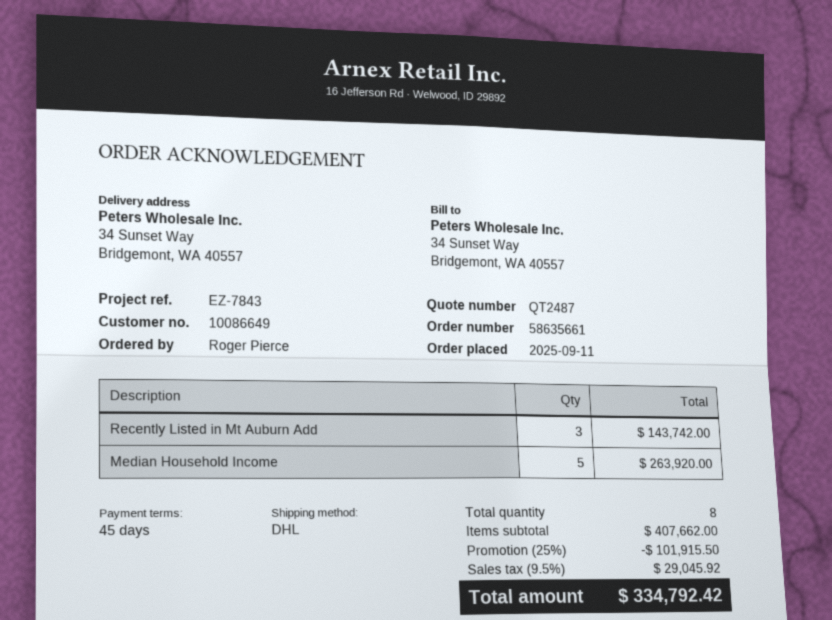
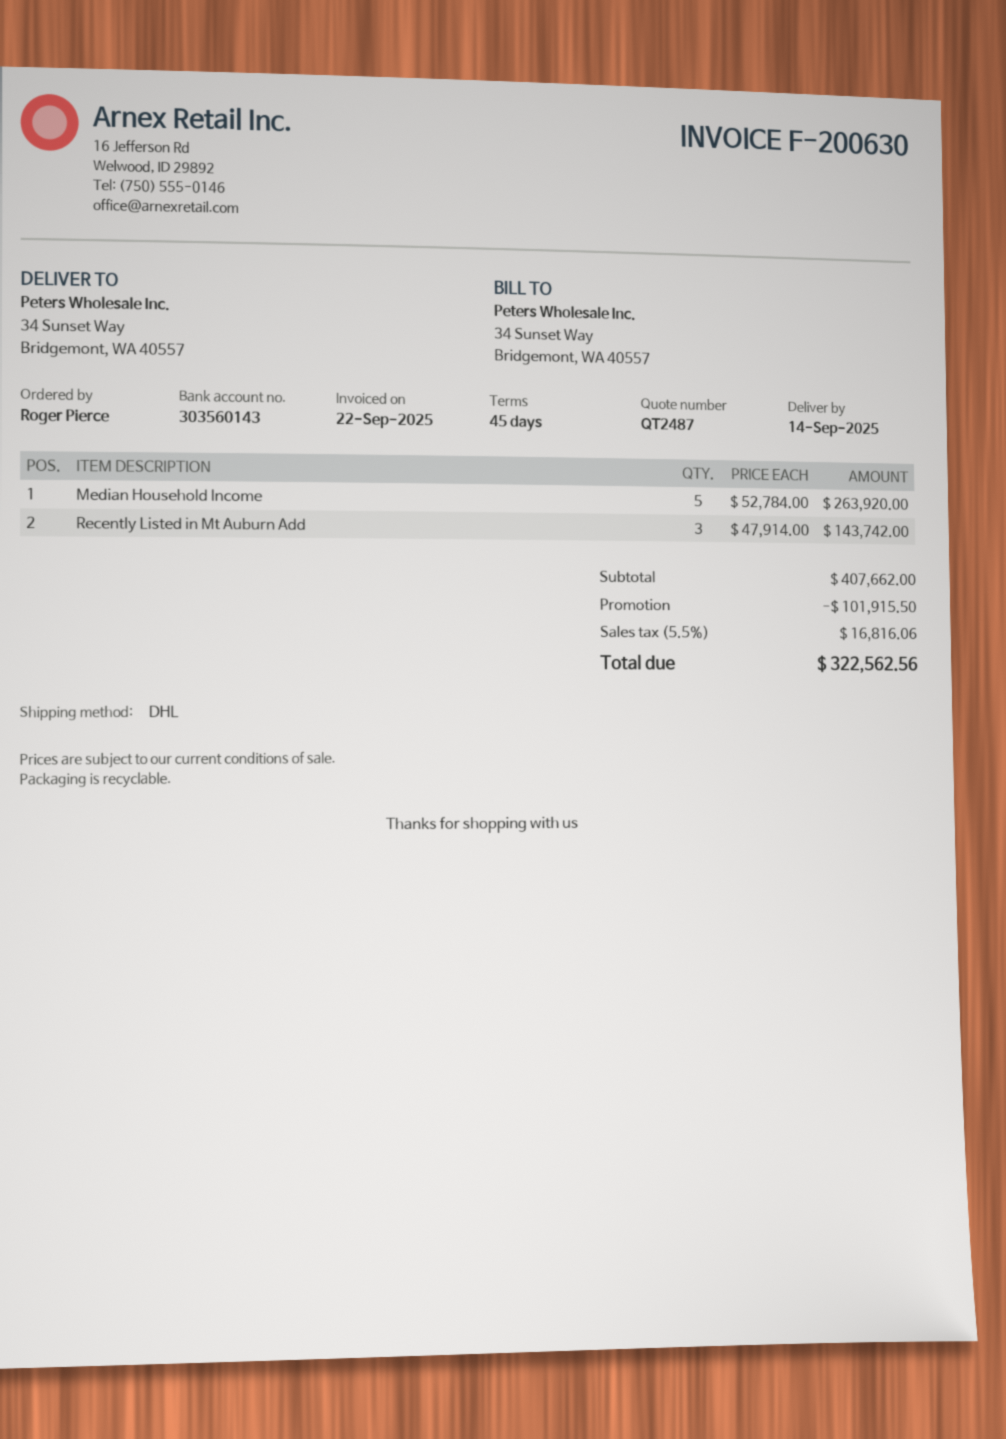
tax: 9.5% = 29045.92 -> 5.5% = 16816.06
total: 334792.42 -> 322562.56

